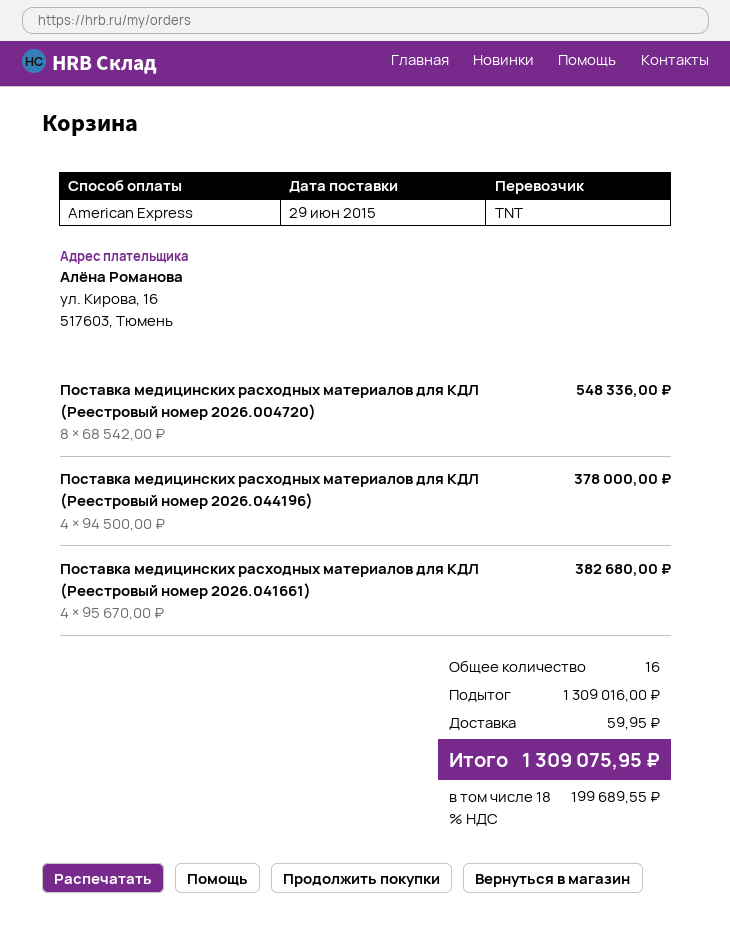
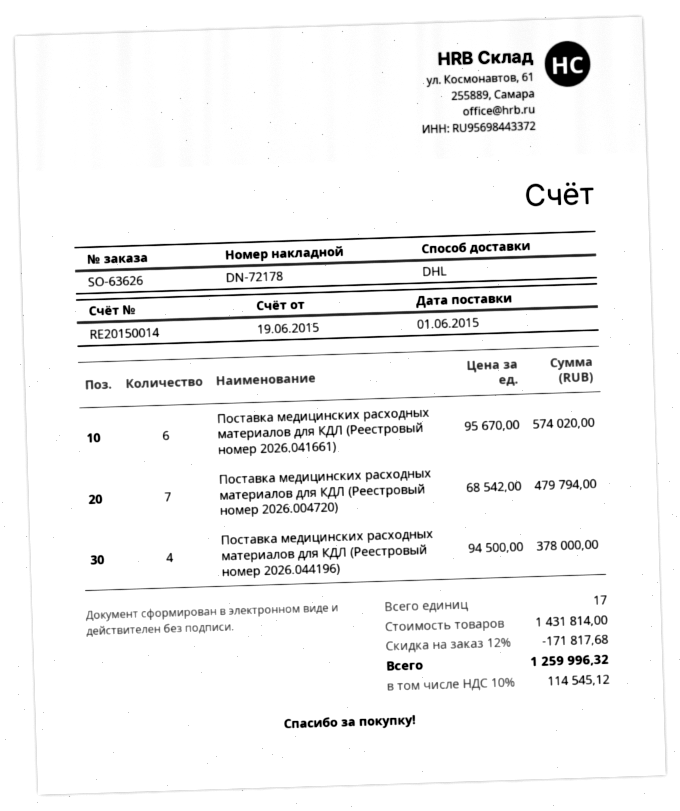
delivery date: 2015-06-29 -> 2015-06-01
shipping method: TNT -> DHL
Поставка медицинских расходных материалов для КДЛ (Реестровый номер 2026.004720): 8 x 68542.00 = 548336.00 -> 7 x 68542.00 = 479794.00
Поставка медицинских расходных материалов для КДЛ (Реестровый номер 2026.041661): 4 x 95670.00 = 382680.00 -> 6 x 95670.00 = 574020.00
total quantity: 16 -> 17
subtotal: 1309016.00 -> 1431814.00
discount: none -> 12% = 171817.68
shipping: 59.95 -> none
tax: 18% = 199689.55 -> 10% = 114545.12
total: 1309075.95 -> 1259996.32

